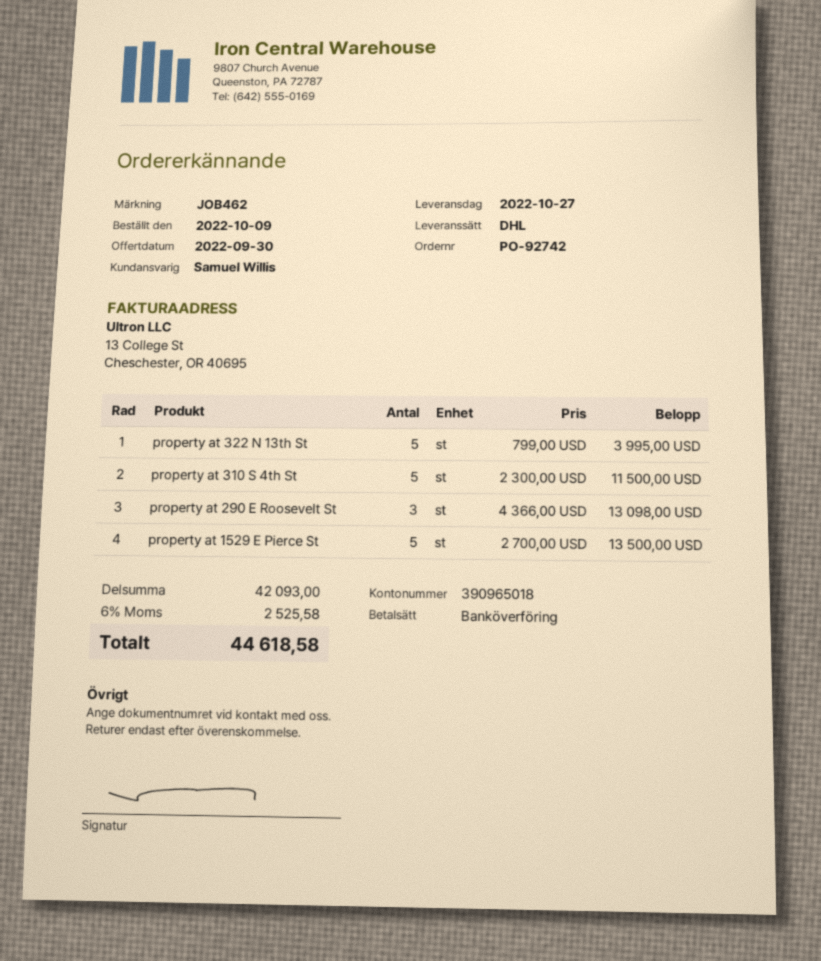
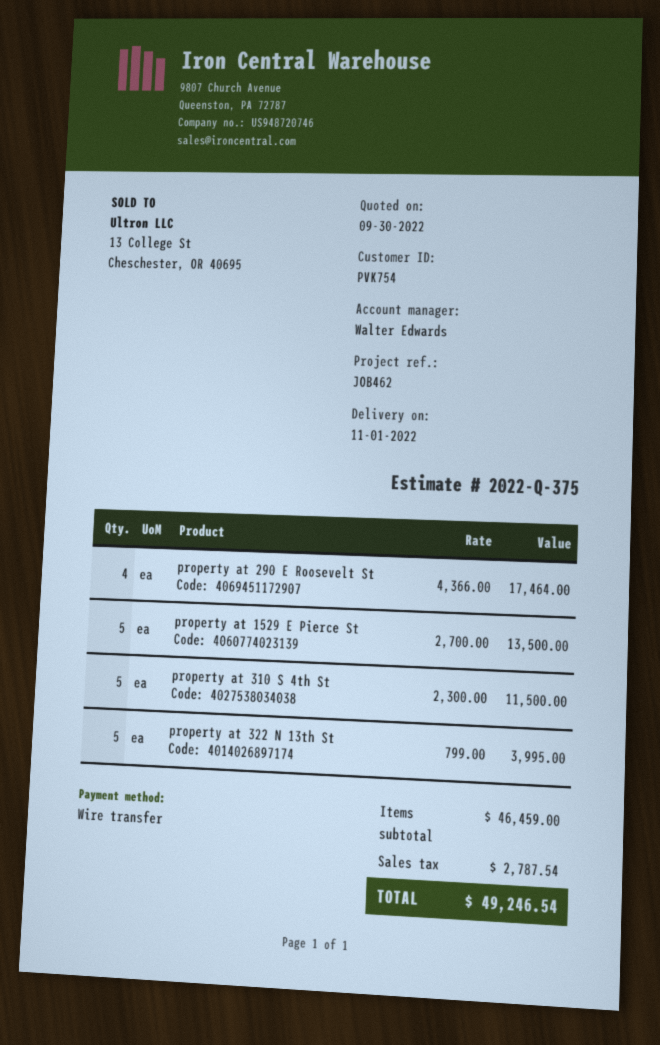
delivery date: 2022-10-27 -> 2022-11-01
sales rep: Samuel Willis -> Walter Edwards
property at 290 E Roosevelt St: 3 x 4366.00 = 13098.00 -> 4 x 4366.00 = 17464.00
subtotal: 42093.00 -> 46459.00
tax: 2525.58 -> 2787.54
total: 44618.58 -> 49246.54

